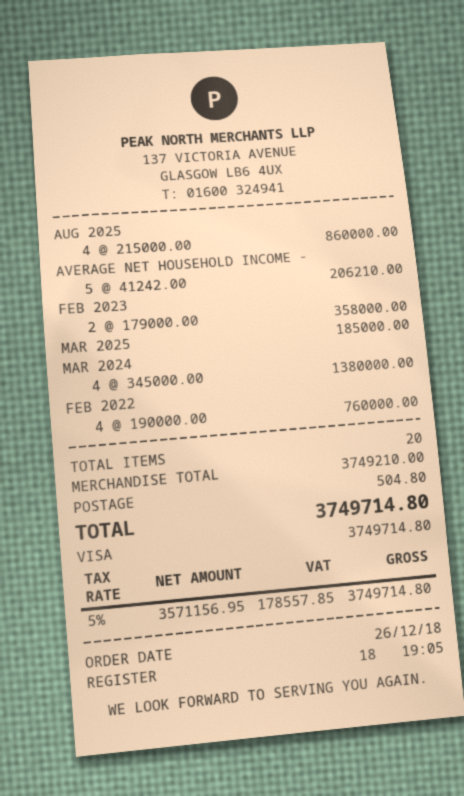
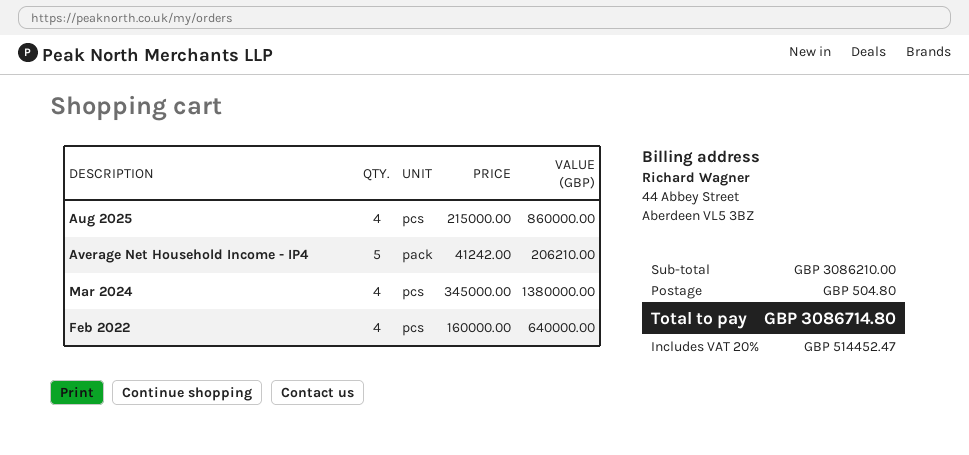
FEB 2023: 2 x 179000.00 = 358000.00 -> none
MAR 2025: 1 x 185000.00 = 185000.00 -> none
FEB 2022: 4 x 190000.00 = 760000.00 -> 4 x 160000.00 = 640000.00
subtotal: 3749210.00 -> 3086210.00
tax: 5% = 178557.85 -> 20% = 514452.47
total: 3749714.80 -> 3086714.80

